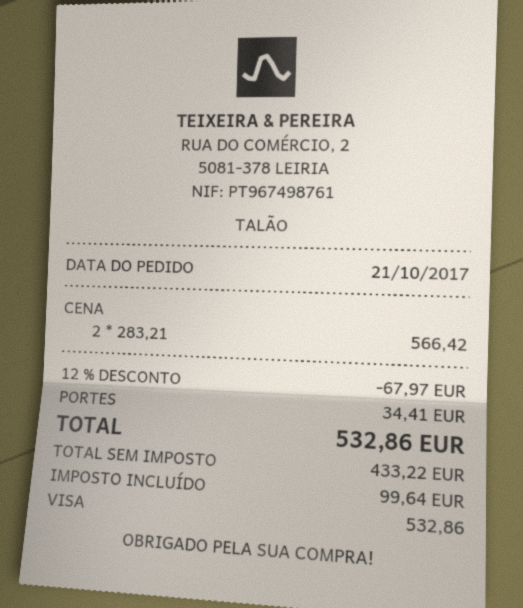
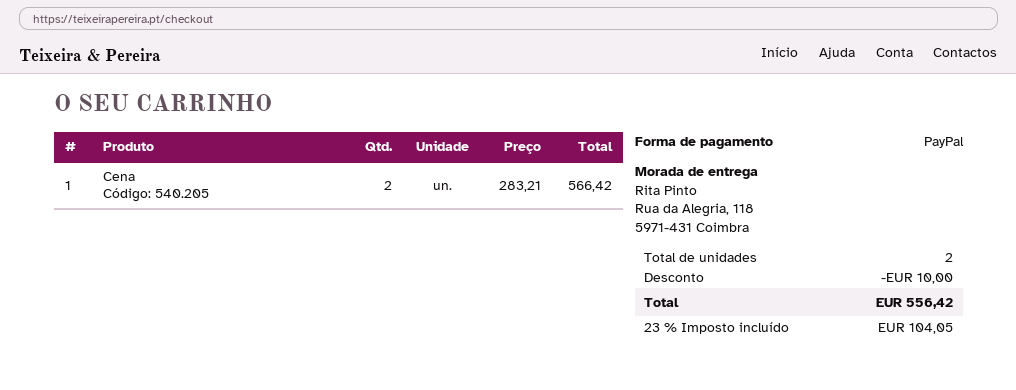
payment method: Visa -> PayPal
discount: 67.97 -> 10.00
shipping: 34.41 -> none
tax: 99.64 -> 104.05
total: 532.86 -> 556.42

